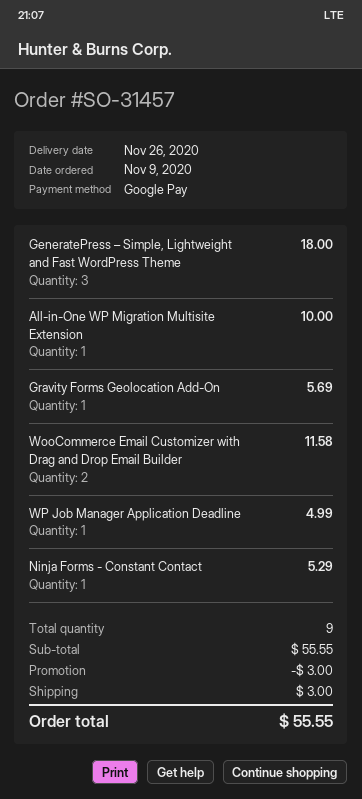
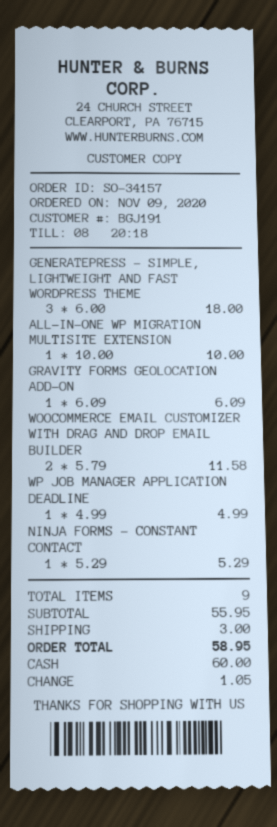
order number: SO-31457 -> SO-34157
payment method: Google Pay -> cash
Gravity Forms Geolocation Add-On: 1 for 5.69 -> 1 for 6.09
subtotal: 55.55 -> 55.95
discount: 3.00 -> none
total: 55.55 -> 58.95

